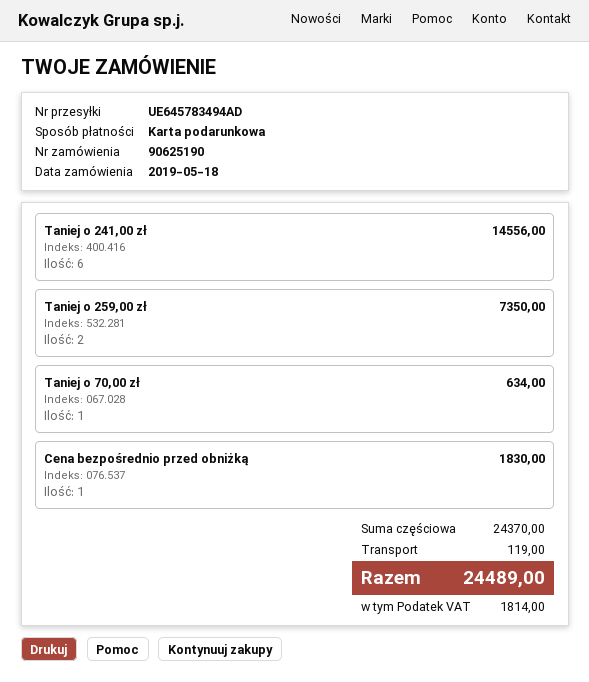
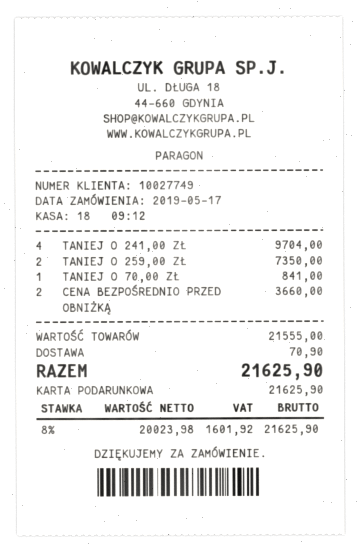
order date: 2019-05-18 -> 2019-05-17
Taniej o 241,00 zł: 6 for 14556.00 -> 4 for 9704.00
Taniej o 70,00 zł: 1 for 634.00 -> 1 for 841.00
Cena bezpośrednio przed obniżką: 1 for 1830.00 -> 2 for 3660.00
subtotal: 24370.00 -> 21555.00
shipping: 119.00 -> 70.90
tax: 1814.00 -> 1601.92
total: 24489.00 -> 21625.90

